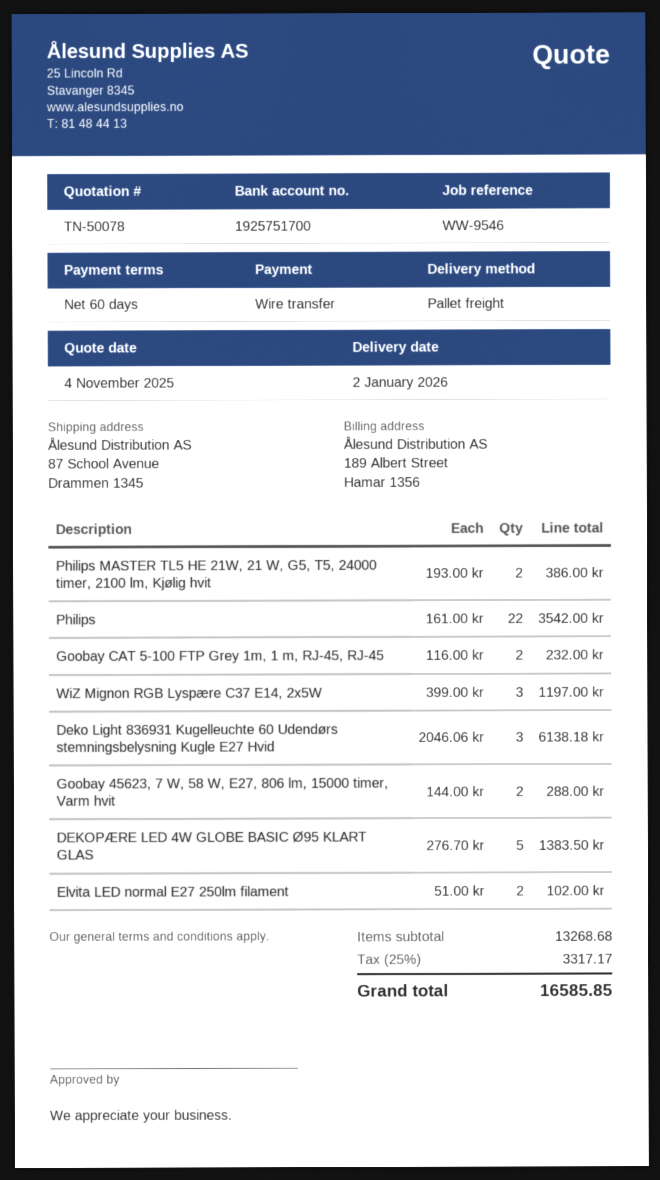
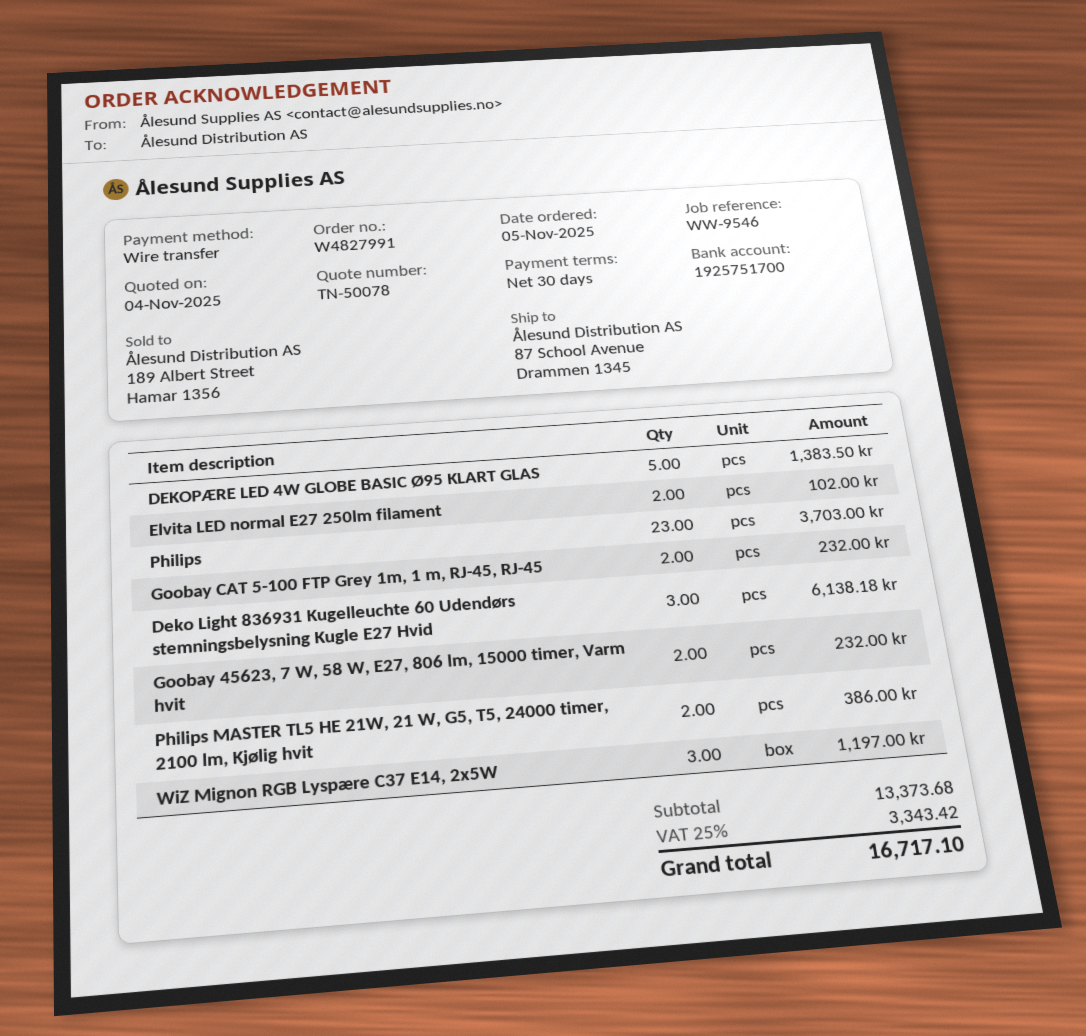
payment terms: 60 days -> 30 days
Philips: 22 for 3542.00 -> 23 for 3703.00
Goobay 45623, 7 W, 58 W, E27, 806 lm, 15000 timer, Varm hvit: 2 for 288.00 -> 2 for 232.00
subtotal: 13268.68 -> 13373.68
tax: 25% = 3317.17 -> 25% = 3343.42
total: 16585.85 -> 16717.10

